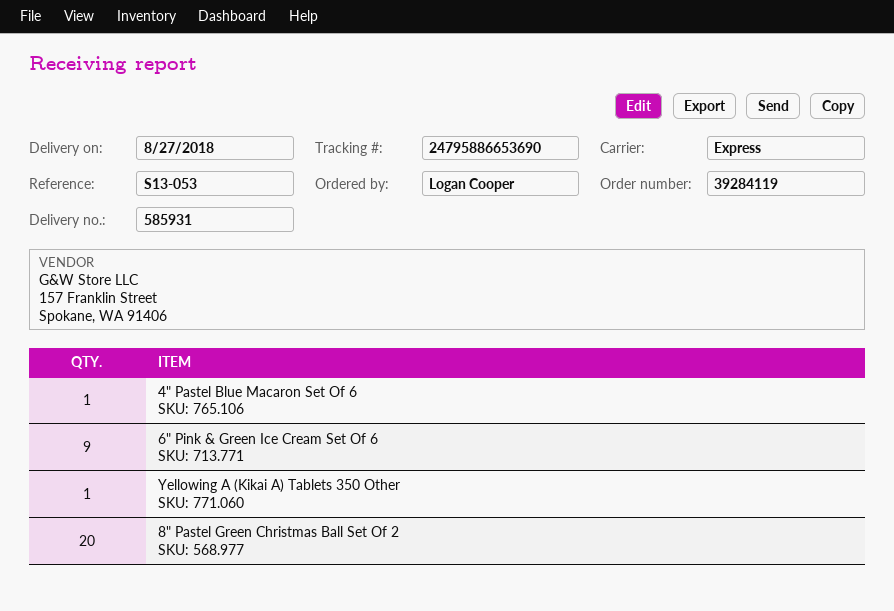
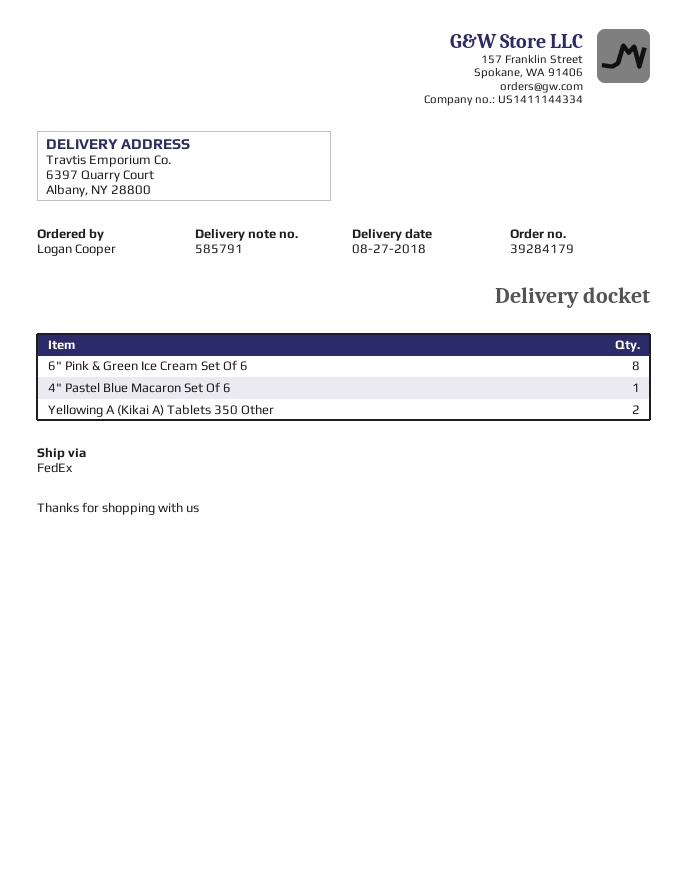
order number: 39284119 -> 39284179
delivery note number: 585931 -> 585791
shipping method: express -> FedEx
6" Pink & Green Ice Cream Set Of 6: 9 -> 8
Yellowing A (Kikai A) Tablets 350 Other: 1 -> 2
8" Pastel Green Christmas Ball Set Of 2: 20 -> none

